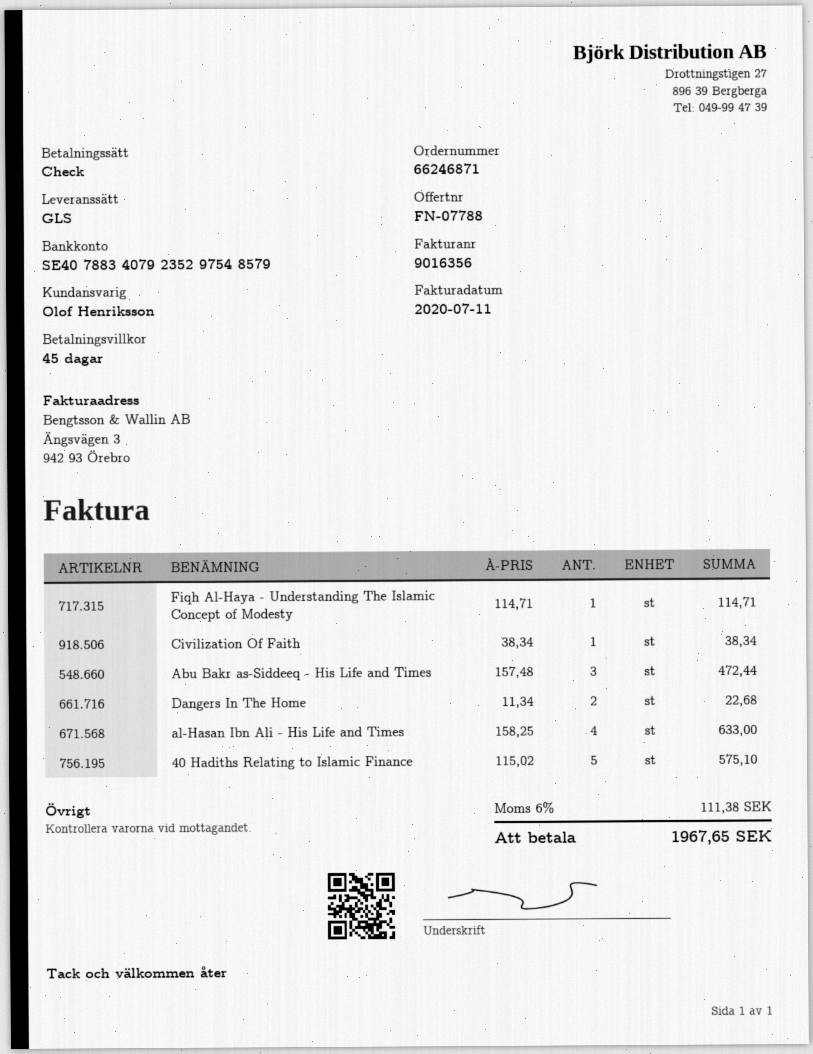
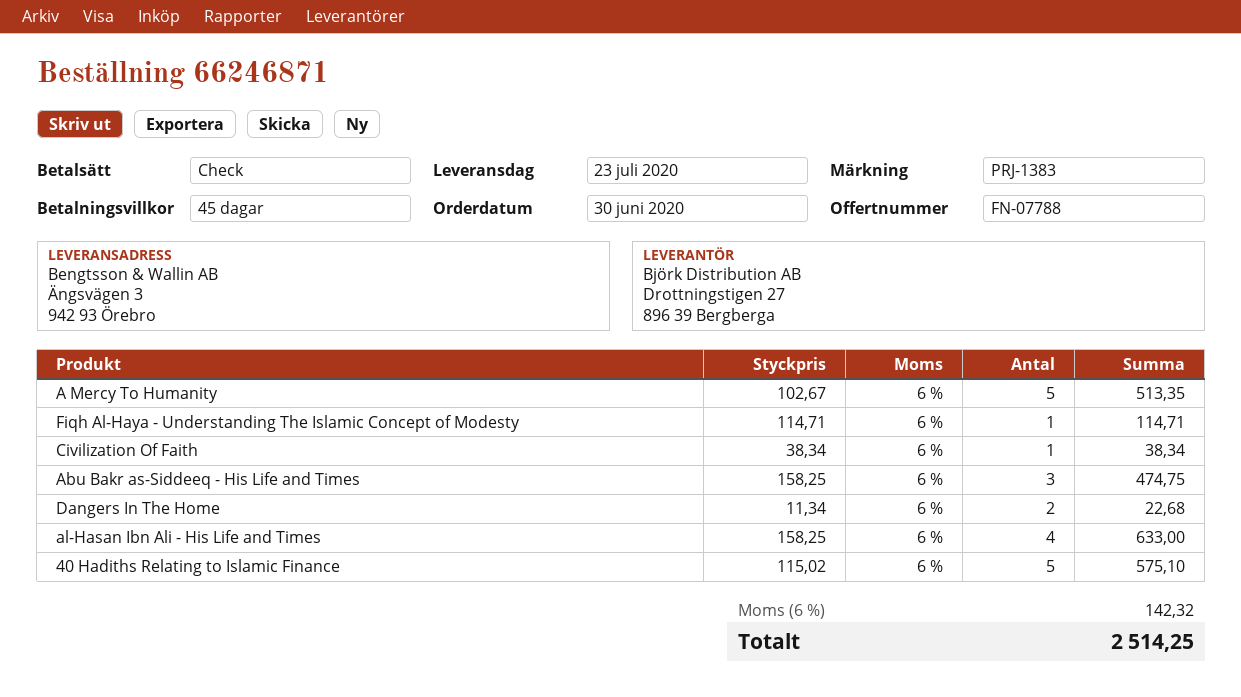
Abu Bakr as-Siddeeq - His Life and Times: 3 x 157.48 = 472.44 -> 3 x 158.25 = 474.75
A Mercy To Humanity: none -> 5 x 102.67 = 513.35
tax: 6% = 111.38 -> 6% = 142.32
total: 1967.65 -> 2514.25

